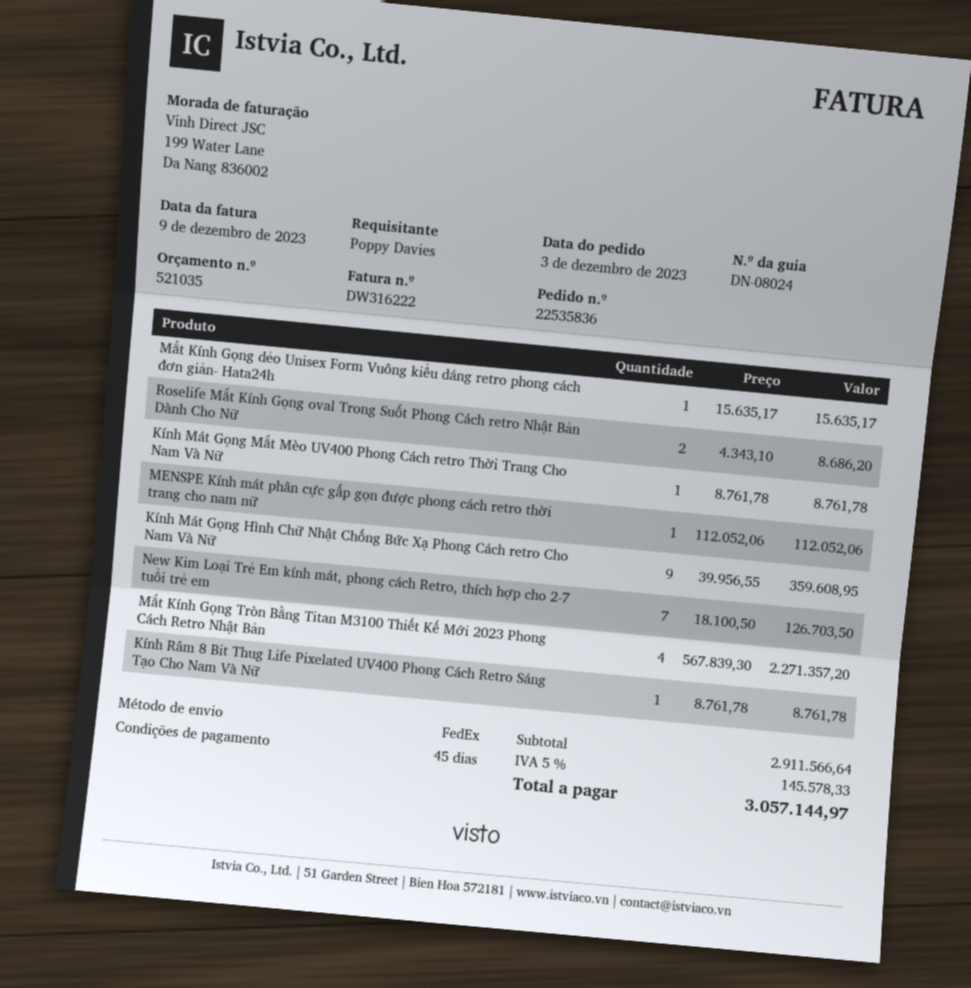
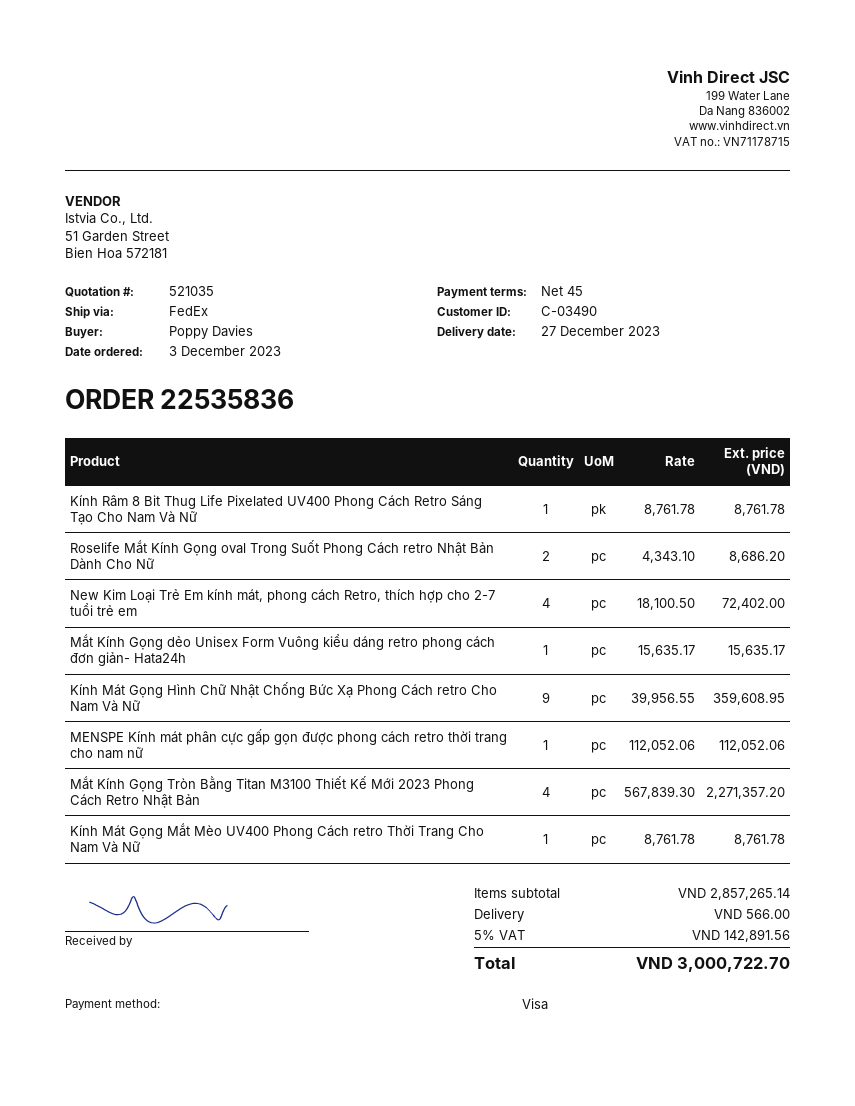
New Kim Loại Trẻ Em kính mát, phong cách Retro, thích hợp cho 2-7 tuổi trẻ em: 7 x 18100.50 = 126703.50 -> 4 x 18100.50 = 72402.00
subtotal: 2911566.64 -> 2857265.14
shipping: none -> 566.00
tax: 5% = 145578.33 -> 5% = 142891.56
total: 3057144.97 -> 3000722.70

